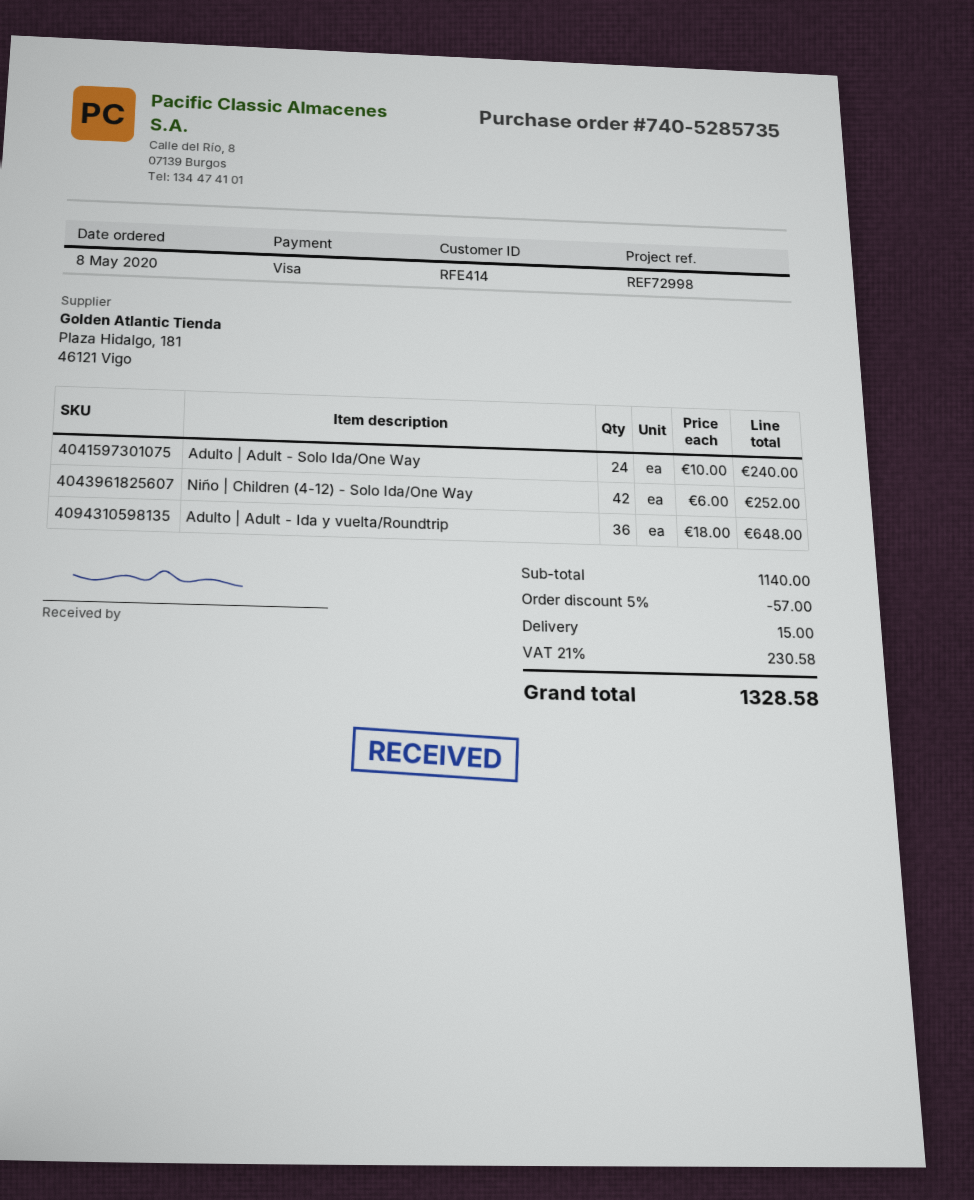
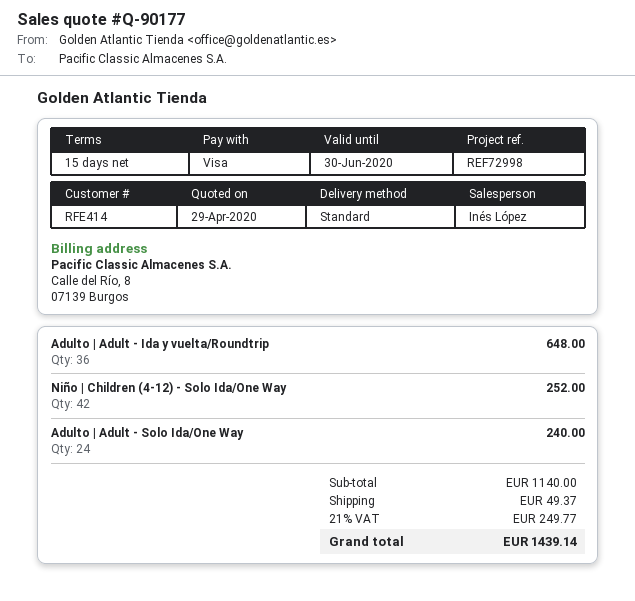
discount: 5% = 57.00 -> none
shipping: 15.00 -> 49.37
tax: 21% = 230.58 -> 21% = 249.77
total: 1328.58 -> 1439.14

